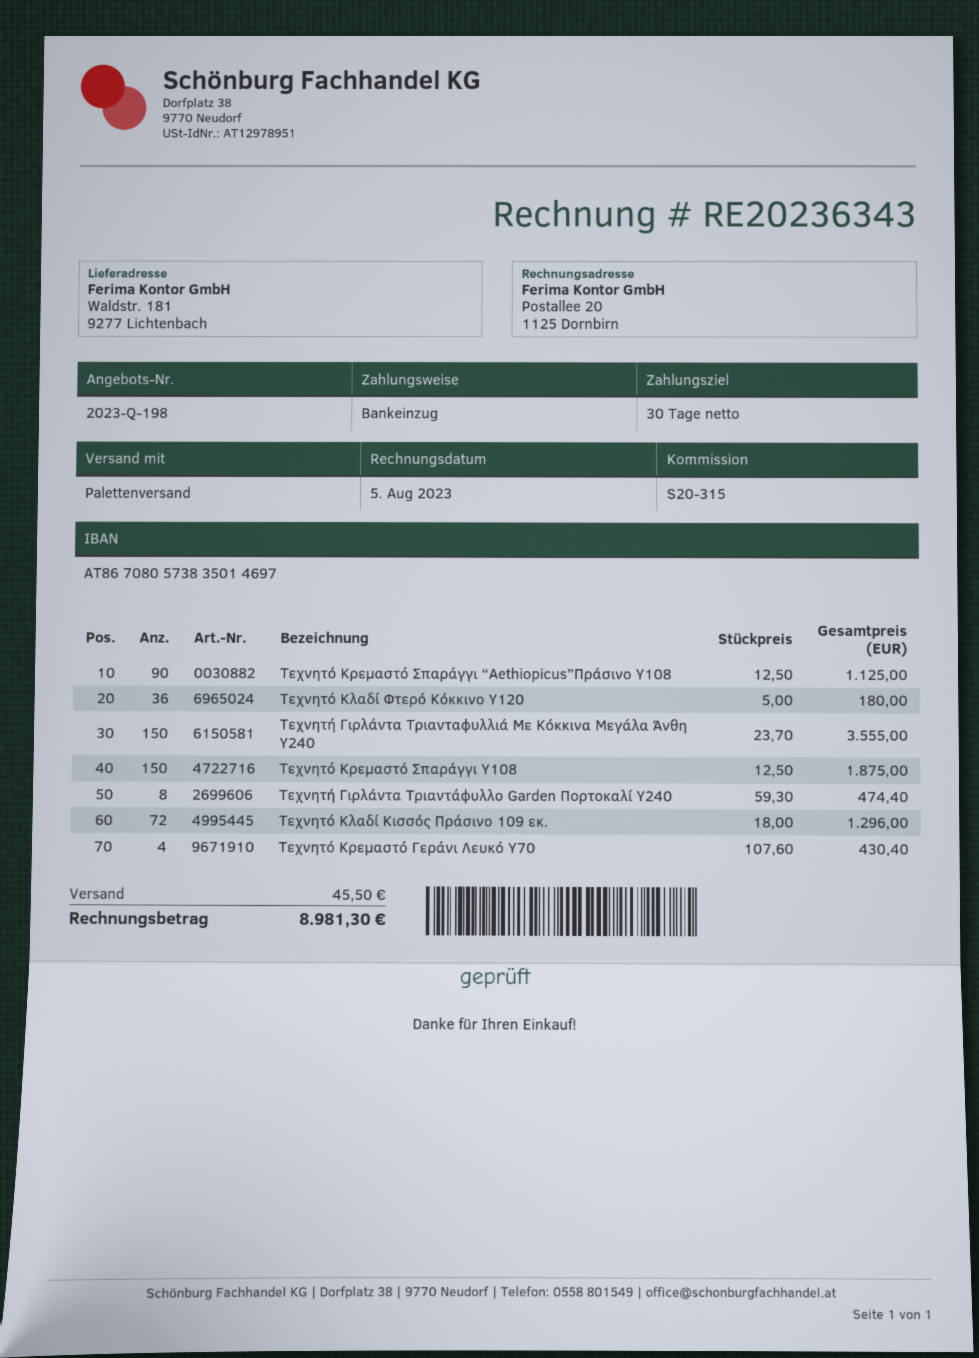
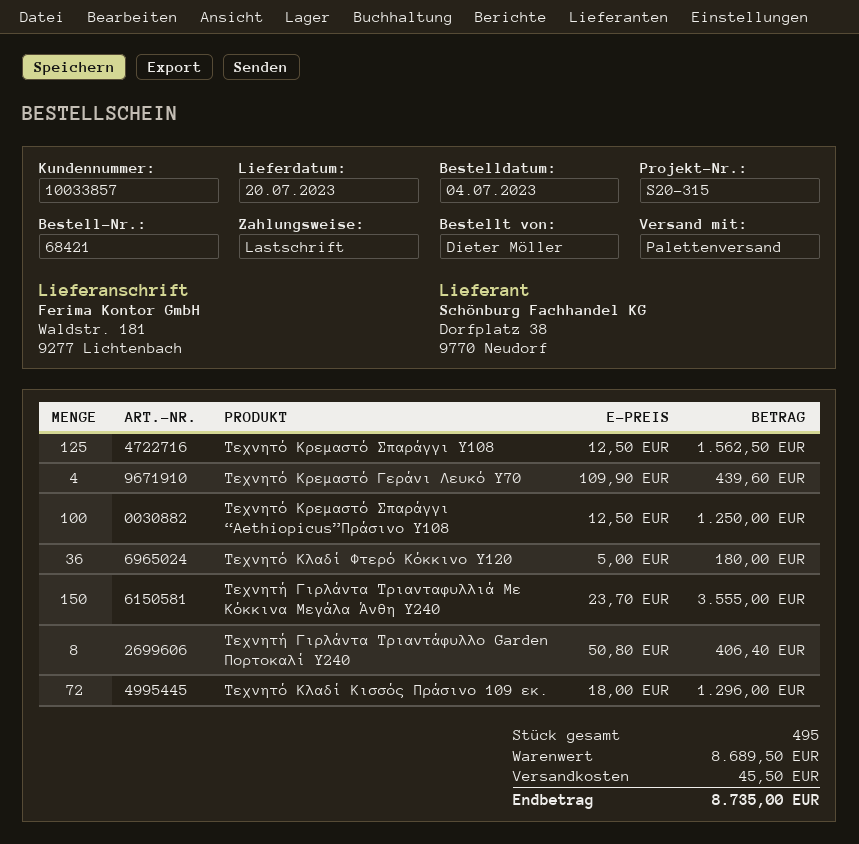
Τεχνητό Κρεμαστό Σπαράγγι “Aethiopicus”Πράσινο Υ108: 90 x 12.50 = 1125.00 -> 100 x 12.50 = 1250.00
Τεχνητό Κρεμαστό Σπαράγγι Υ108: 150 x 12.50 = 1875.00 -> 125 x 12.50 = 1562.50
Τεχνητή Γιρλάντα Τριαντάφυλλο Garden Πορτοκαλί Υ240: 8 x 59.30 = 474.40 -> 8 x 50.80 = 406.40
Τεχνητό Κρεμαστό Γεράνι Λευκό Υ70: 4 x 107.60 = 430.40 -> 4 x 109.90 = 439.60
total: 8981.30 -> 8735.00

